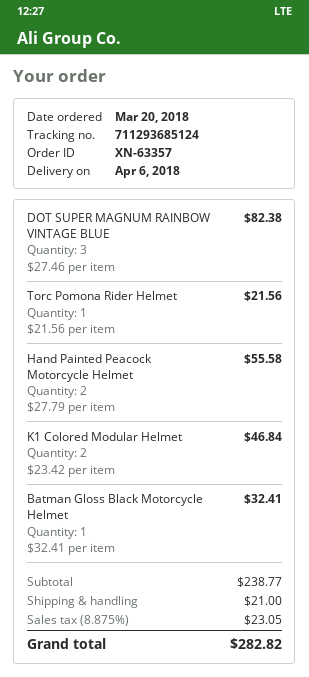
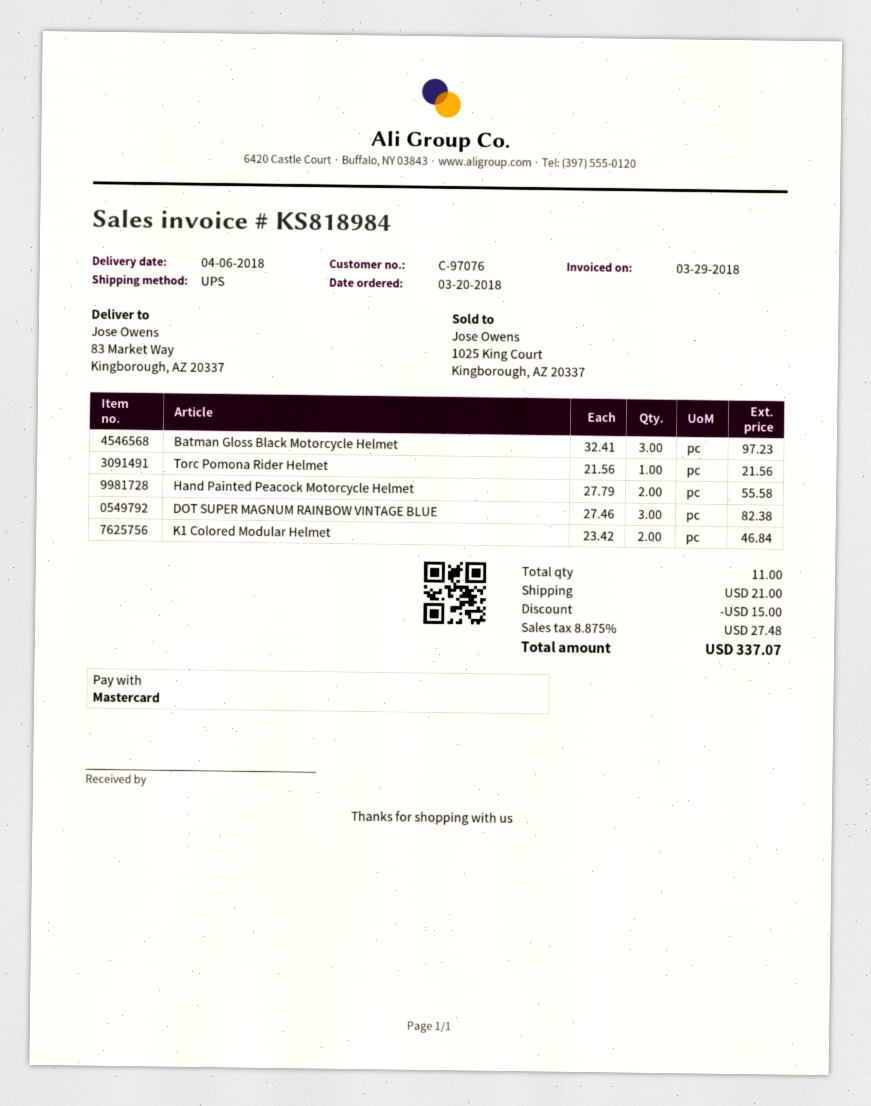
Batman Gloss Black Motorcycle Helmet: 1 x 32.41 = 32.41 -> 3 x 32.41 = 97.23
discount: none -> 15.00
tax: 8.875% = 23.05 -> 8.875% = 27.48
total: 282.82 -> 337.07

